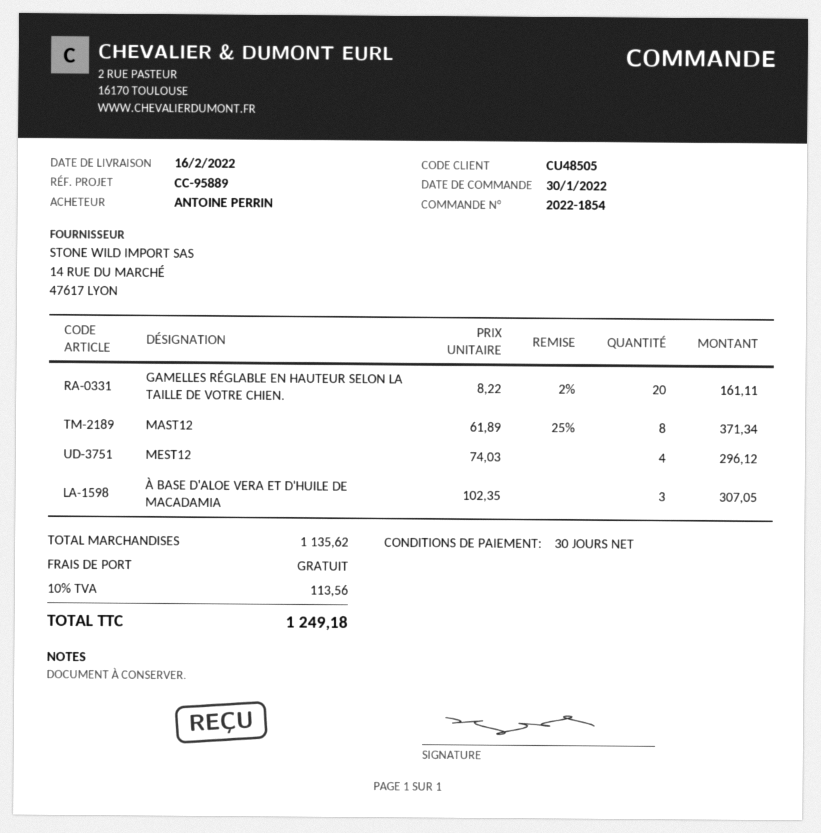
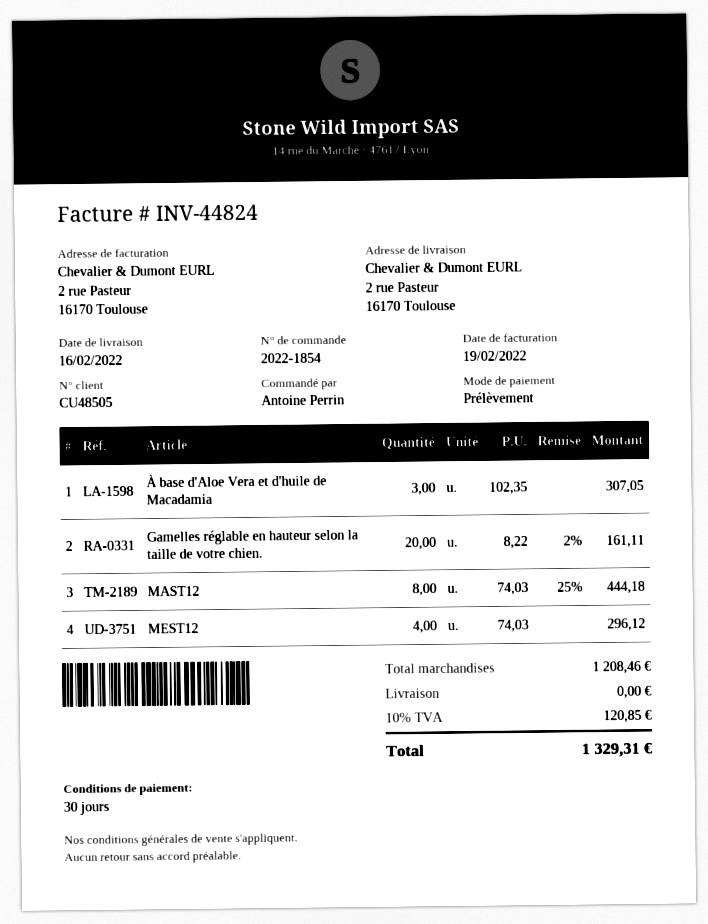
MAST12: 8 x 61.89 - 25% = 371.34 -> 8 x 74.03 - 25% = 444.18
subtotal: 1135.62 -> 1208.46
tax: 10% = 113.56 -> 10% = 120.85
total: 1249.18 -> 1329.31

